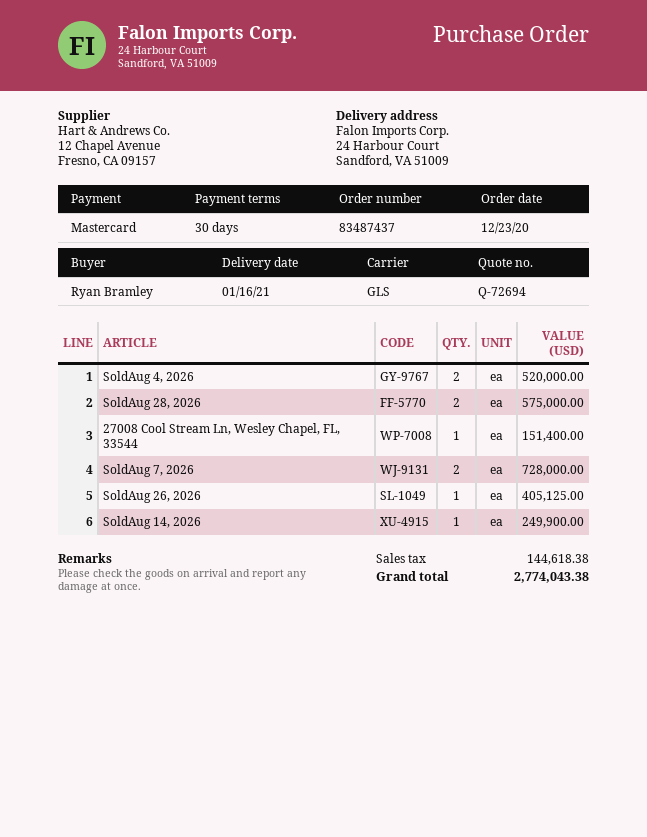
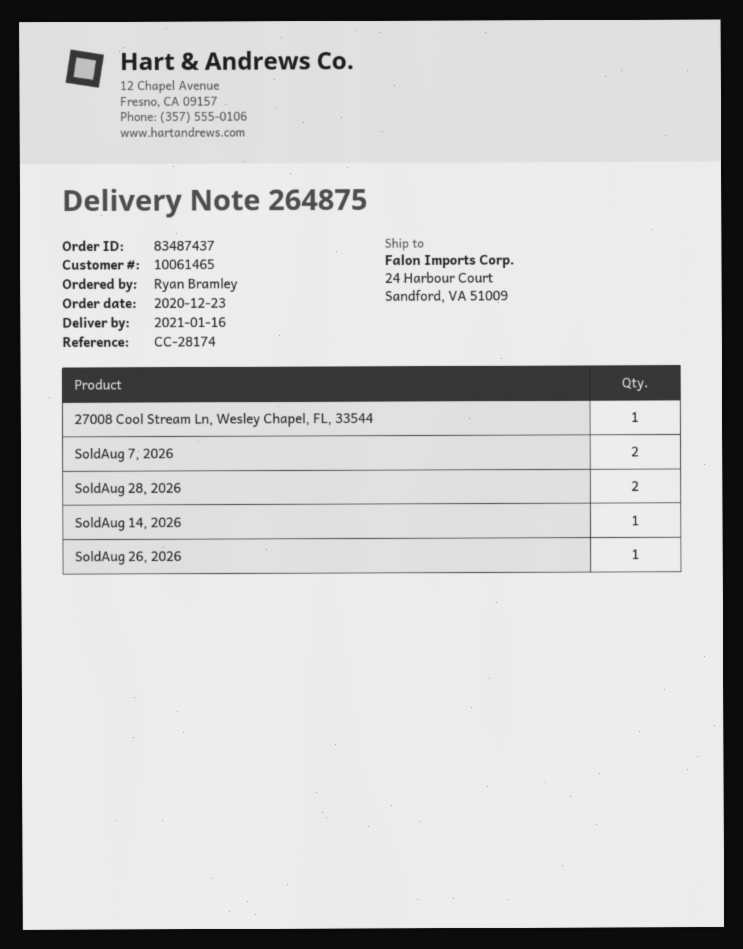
SoldAug 4, 2026: 2 -> none

